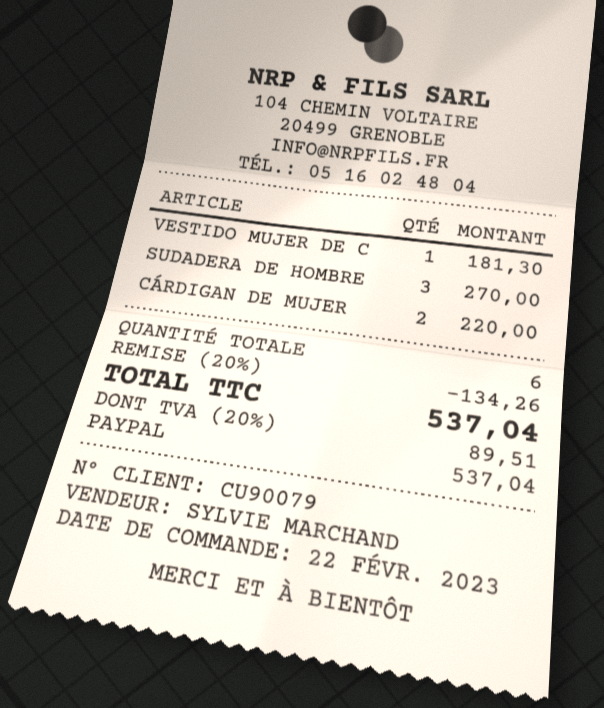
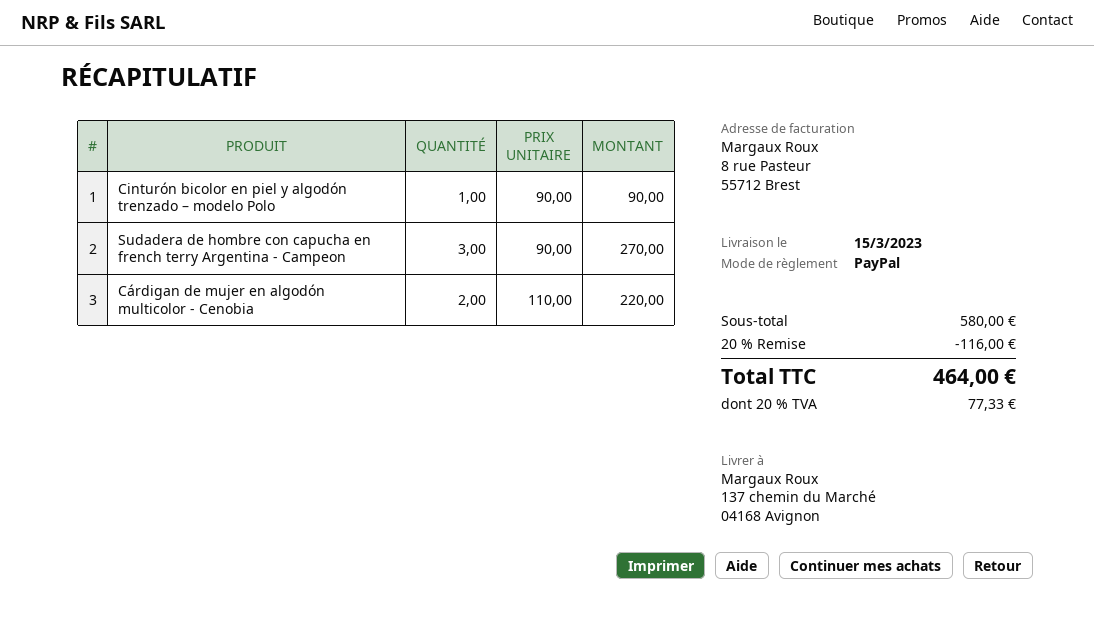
VESTIDO MUJER DE C: 1 for 181.30 -> none
Cinturón bicolor en piel y algodón trenzado – modelo Polo: none -> 1 for 90.00
discount: 20% = 134.26 -> 20% = 116.00
tax: 20% = 89.51 -> 20% = 77.33
total: 537.04 -> 464.00

